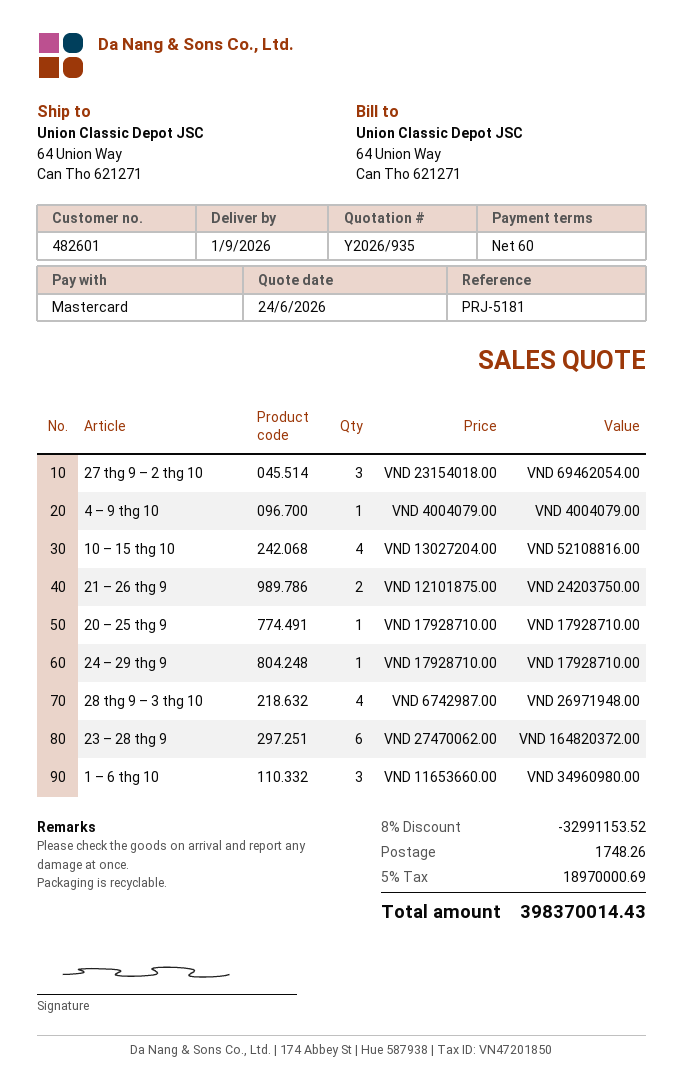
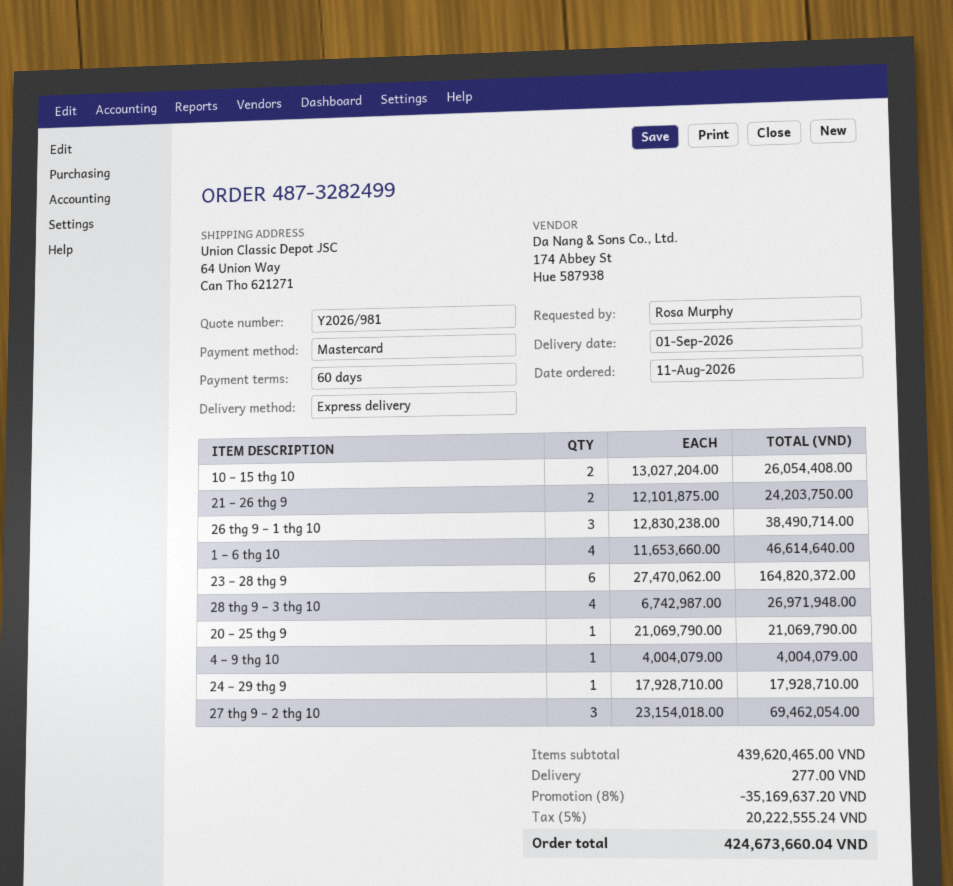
quote number: Y2026/935 -> Y2026/981
10 – 15 thg 10: 4 x 13027204.00 = 52108816.00 -> 2 x 13027204.00 = 26054408.00
20 – 25 thg 9: 1 x 17928710.00 = 17928710.00 -> 1 x 21069790.00 = 21069790.00
1 – 6 thg 10: 3 x 11653660.00 = 34960980.00 -> 4 x 11653660.00 = 46614640.00
26 thg 9 – 1 thg 10: none -> 3 x 12830238.00 = 38490714.00
discount: 8% = 32991153.52 -> 8% = 35169637.20
shipping: 1748.26 -> 277.00
tax: 5% = 18970000.69 -> 5% = 20222555.24
total: 398370014.43 -> 424673660.04

